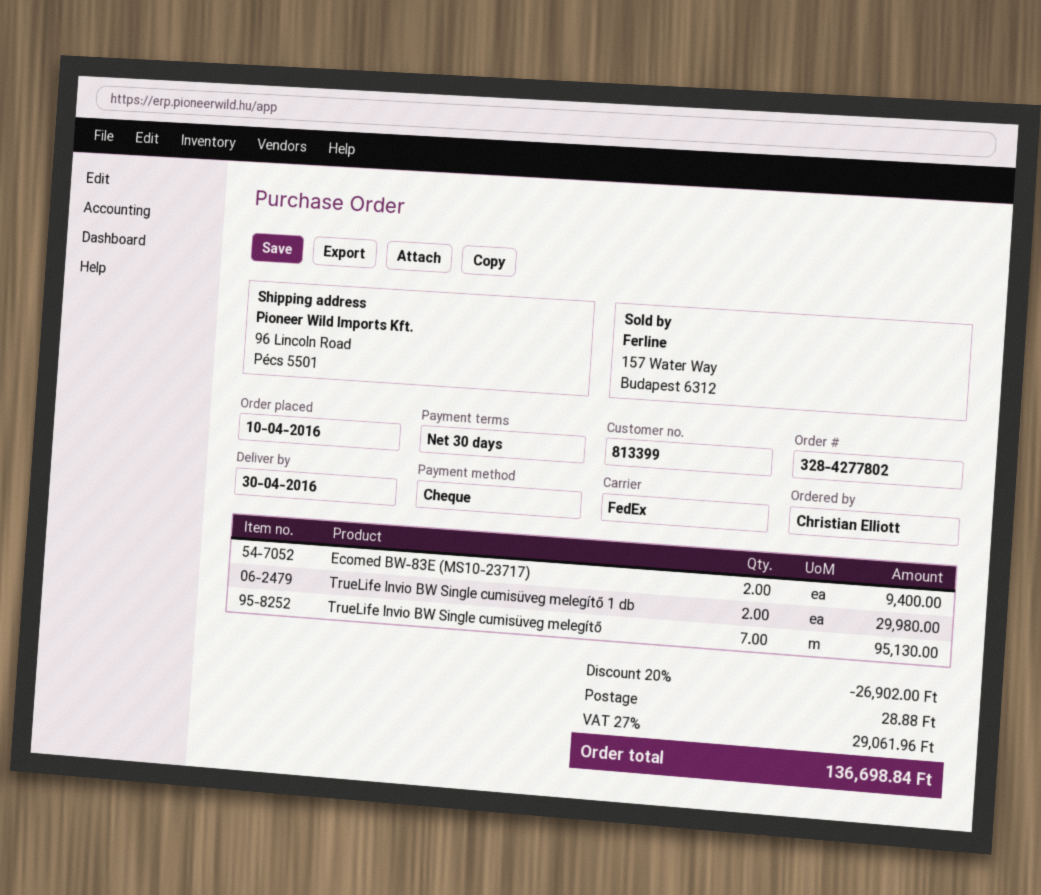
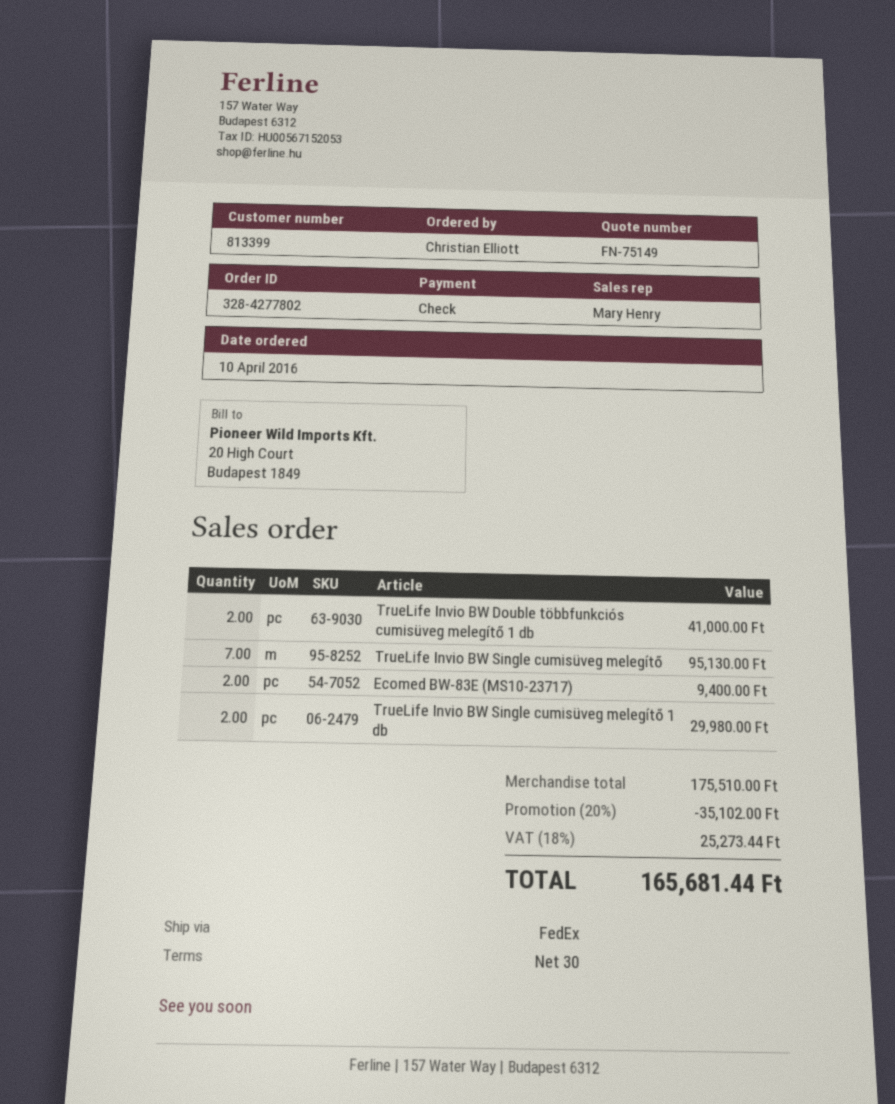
TrueLife Invio BW Double többfunkciós cumisüveg melegítő 1 db: none -> 2 for 41000.00
discount: 20% = 26902.00 -> 20% = 35102.00
shipping: 28.88 -> none
tax: 27% = 29061.96 -> 18% = 25273.44
total: 136698.84 -> 165681.44

